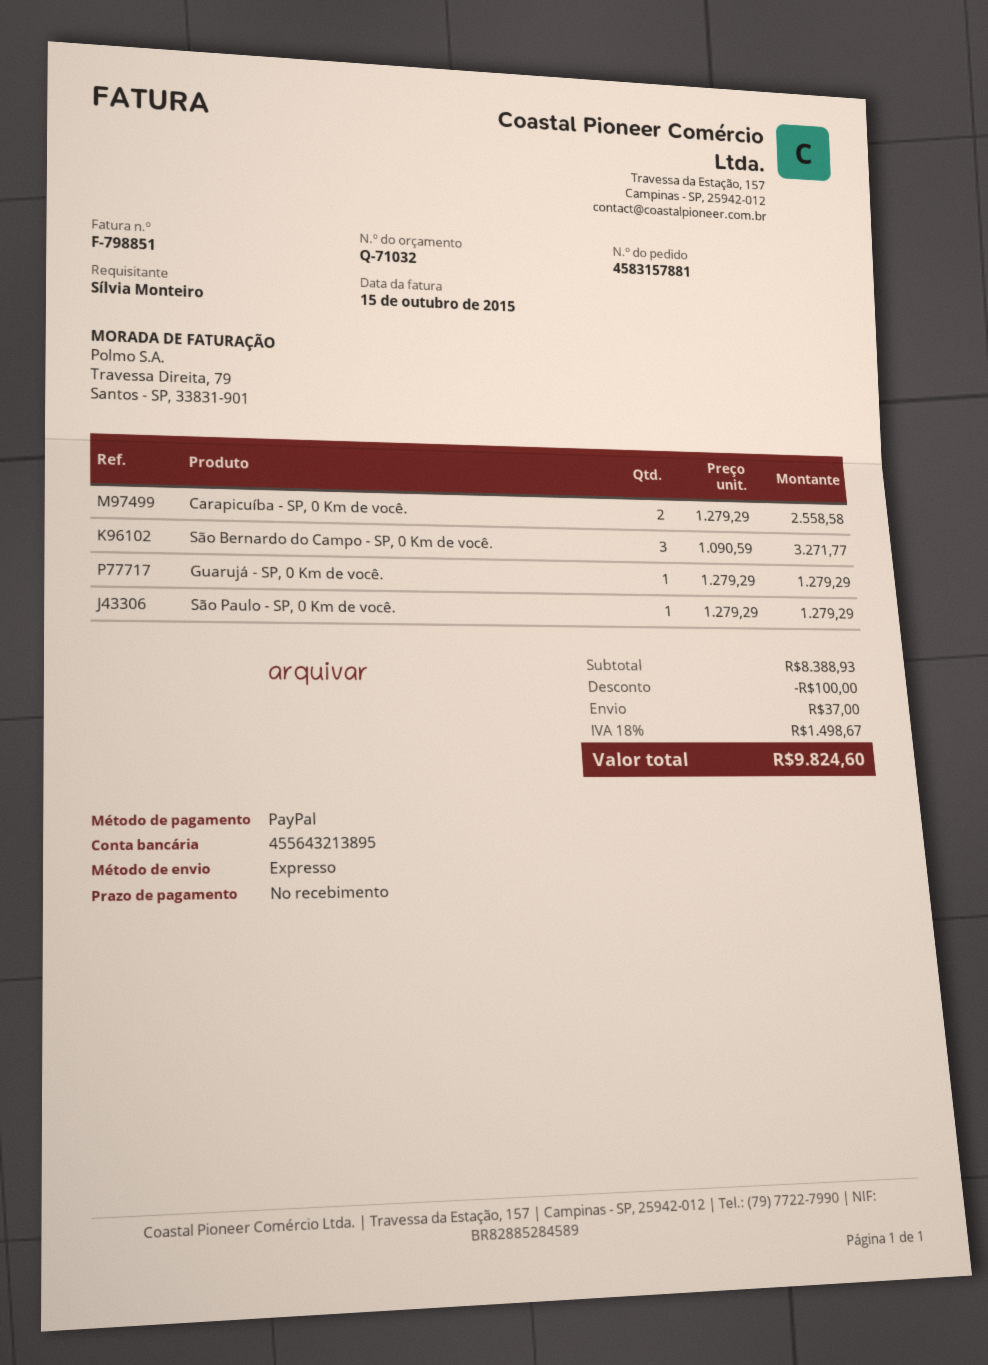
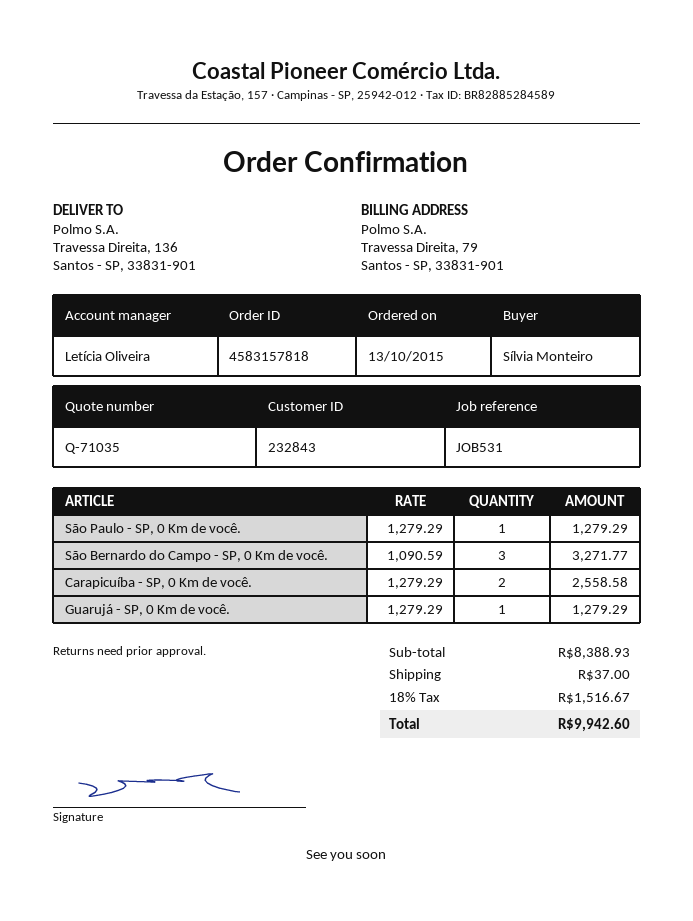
quote number: Q-71032 -> Q-71035
order number: 4583157881 -> 4583157818
discount: 100.00 -> none
tax: 18% = 1498.67 -> 18% = 1516.67
total: 9824.60 -> 9942.60

